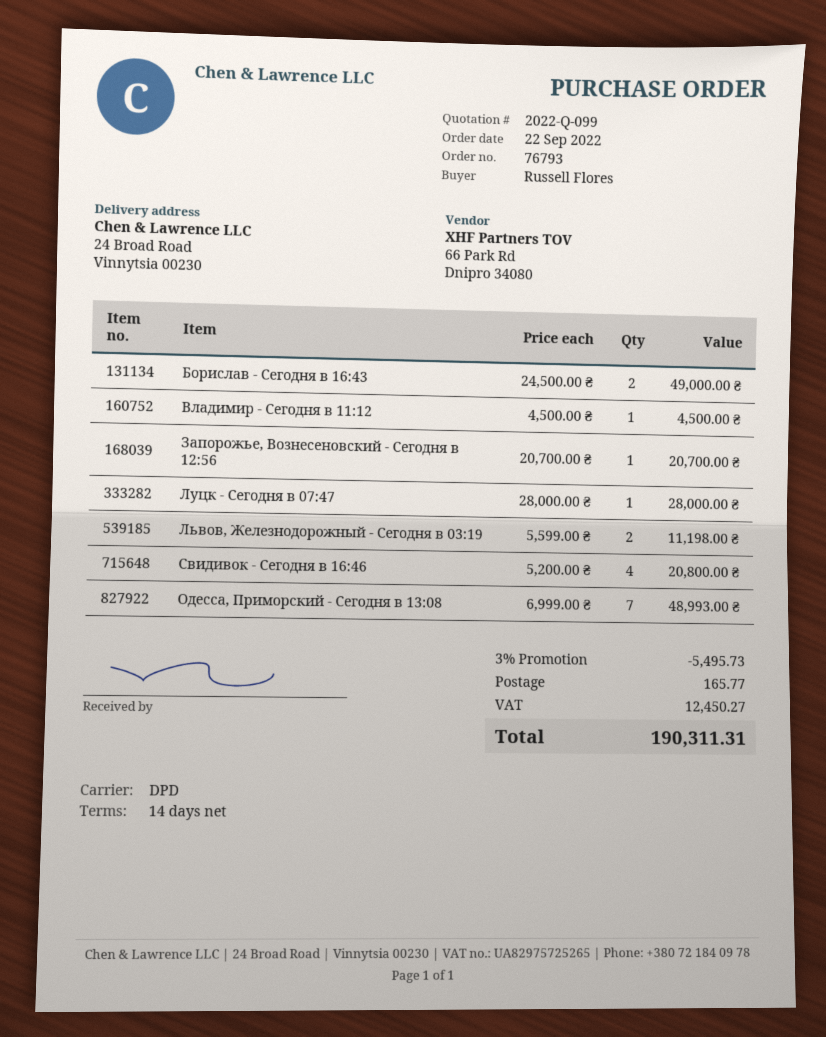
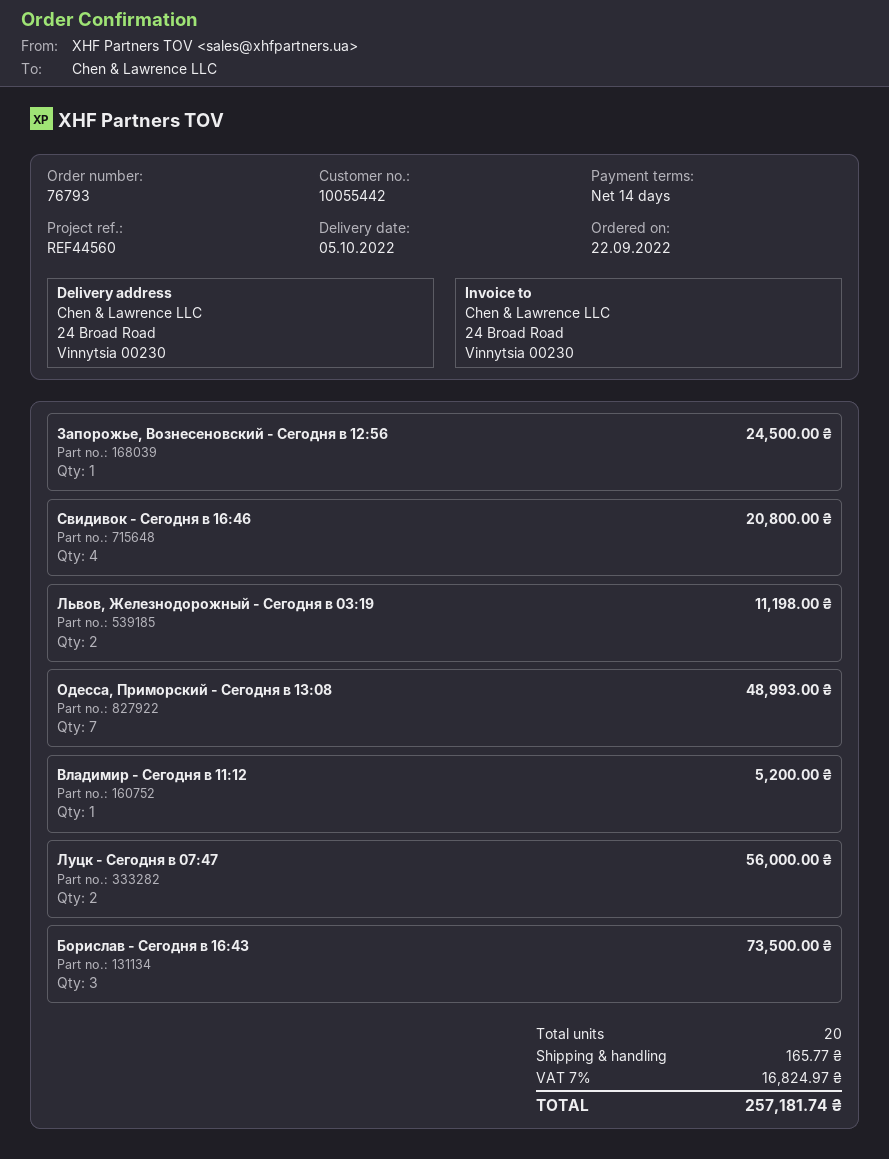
Борислав - Сегодня в 16:43: 2 for 49000.00 -> 3 for 73500.00
Владимир - Сегодня в 11:12: 1 for 4500.00 -> 1 for 5200.00
Запорожье, Вознесеновский - Сегодня в 12:56: 1 for 20700.00 -> 1 for 24500.00
Луцк - Сегодня в 07:47: 1 for 28000.00 -> 2 for 56000.00
discount: 3% = 5495.73 -> none
tax: 12450.27 -> 16824.97
total: 190311.31 -> 257181.74

